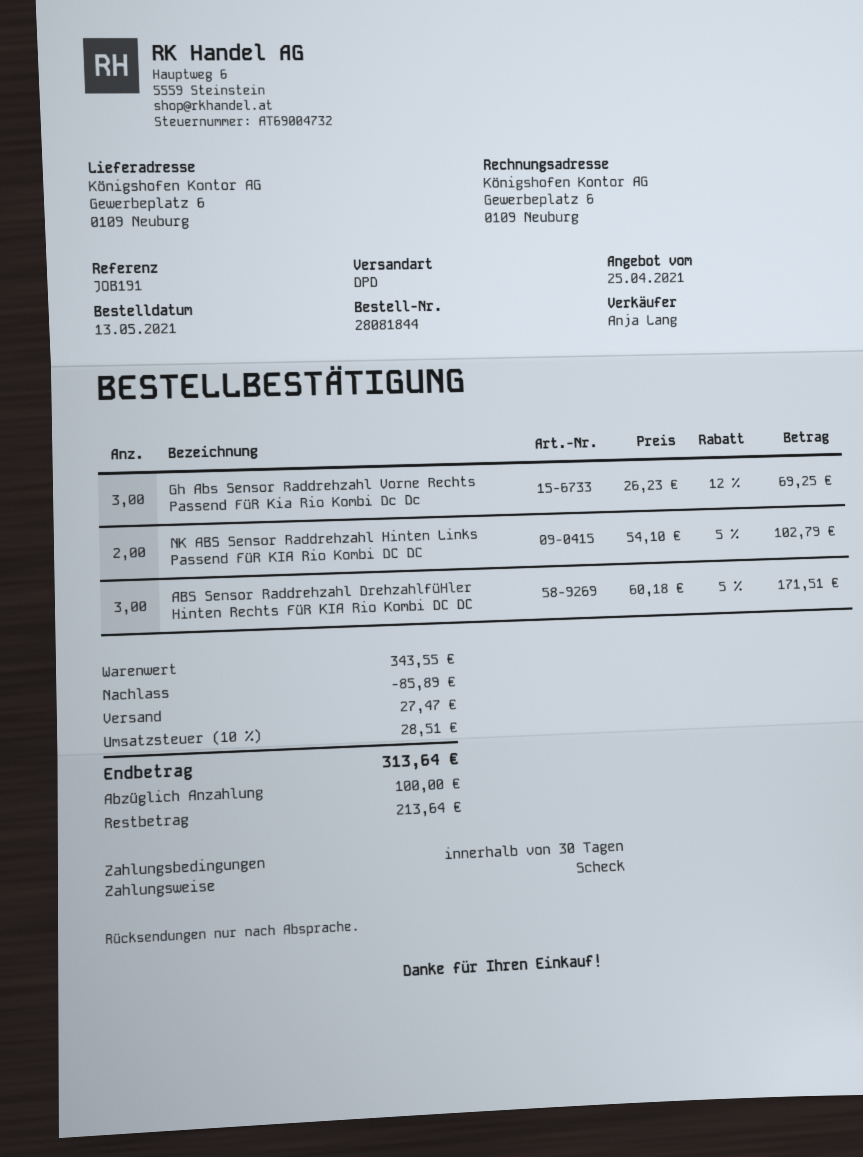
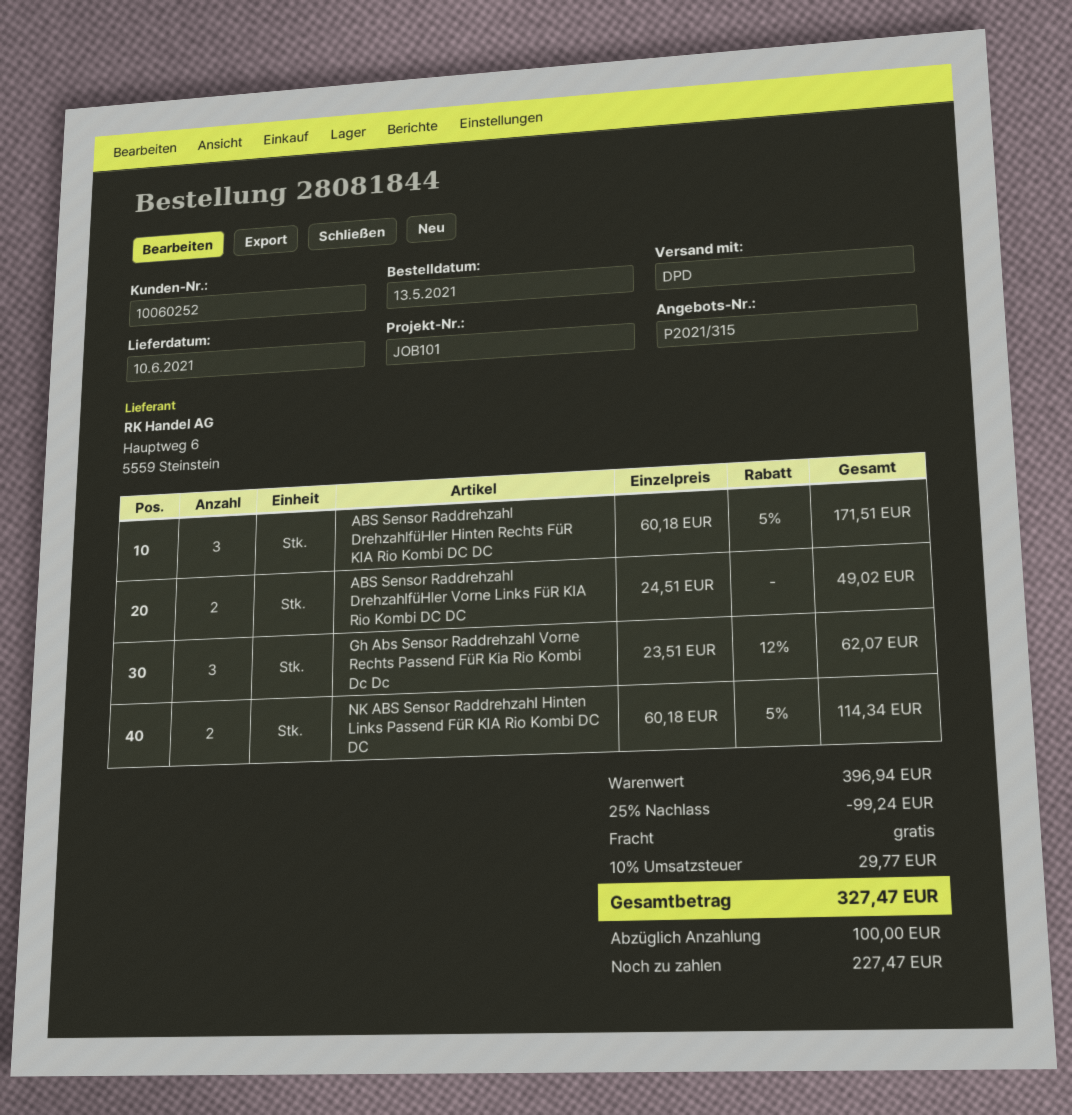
reference: JOB191 -> JOB101
Gh Abs Sensor Raddrehzahl Vorne Rechts Passend FüR Kia Rio Kombi Dc Dc: 3 x 26.23 - 12% = 69.25 -> 3 x 23.51 - 12% = 62.07
NK ABS Sensor Raddrehzahl Hinten Links Passend FüR KIA Rio Kombi DC DC: 2 x 54.10 - 5% = 102.79 -> 2 x 60.18 - 5% = 114.34
ABS Sensor Raddrehzahl DrehzahlfüHler Vorne Links FüR KIA Rio Kombi DC DC: none -> 2 x 24.51 = 49.02
subtotal: 343.55 -> 396.94
discount: 85.89 -> 99.24
shipping: 27.47 -> 0.00
tax: 10% = 28.51 -> 10% = 29.77
total: 313.64 -> 327.47
balance: 213.64 -> 227.47

